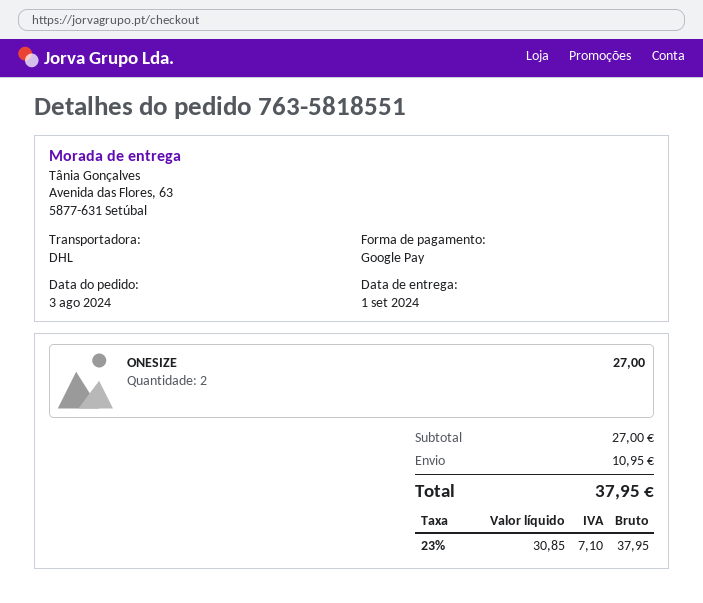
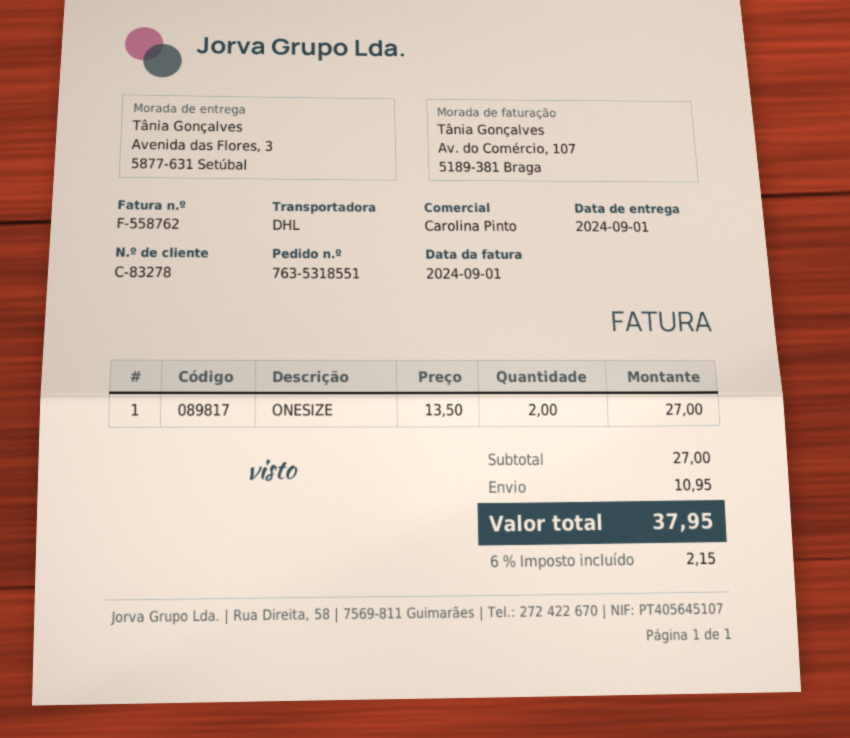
order number: 763-5818551 -> 763-5318551
ship to: Avenida das Flores, 63, 5877-631 Setúbal -> Avenida das Flores, 3, 5877-631 Setúbal
tax: 23% = 7.10 -> 6% = 2.15

